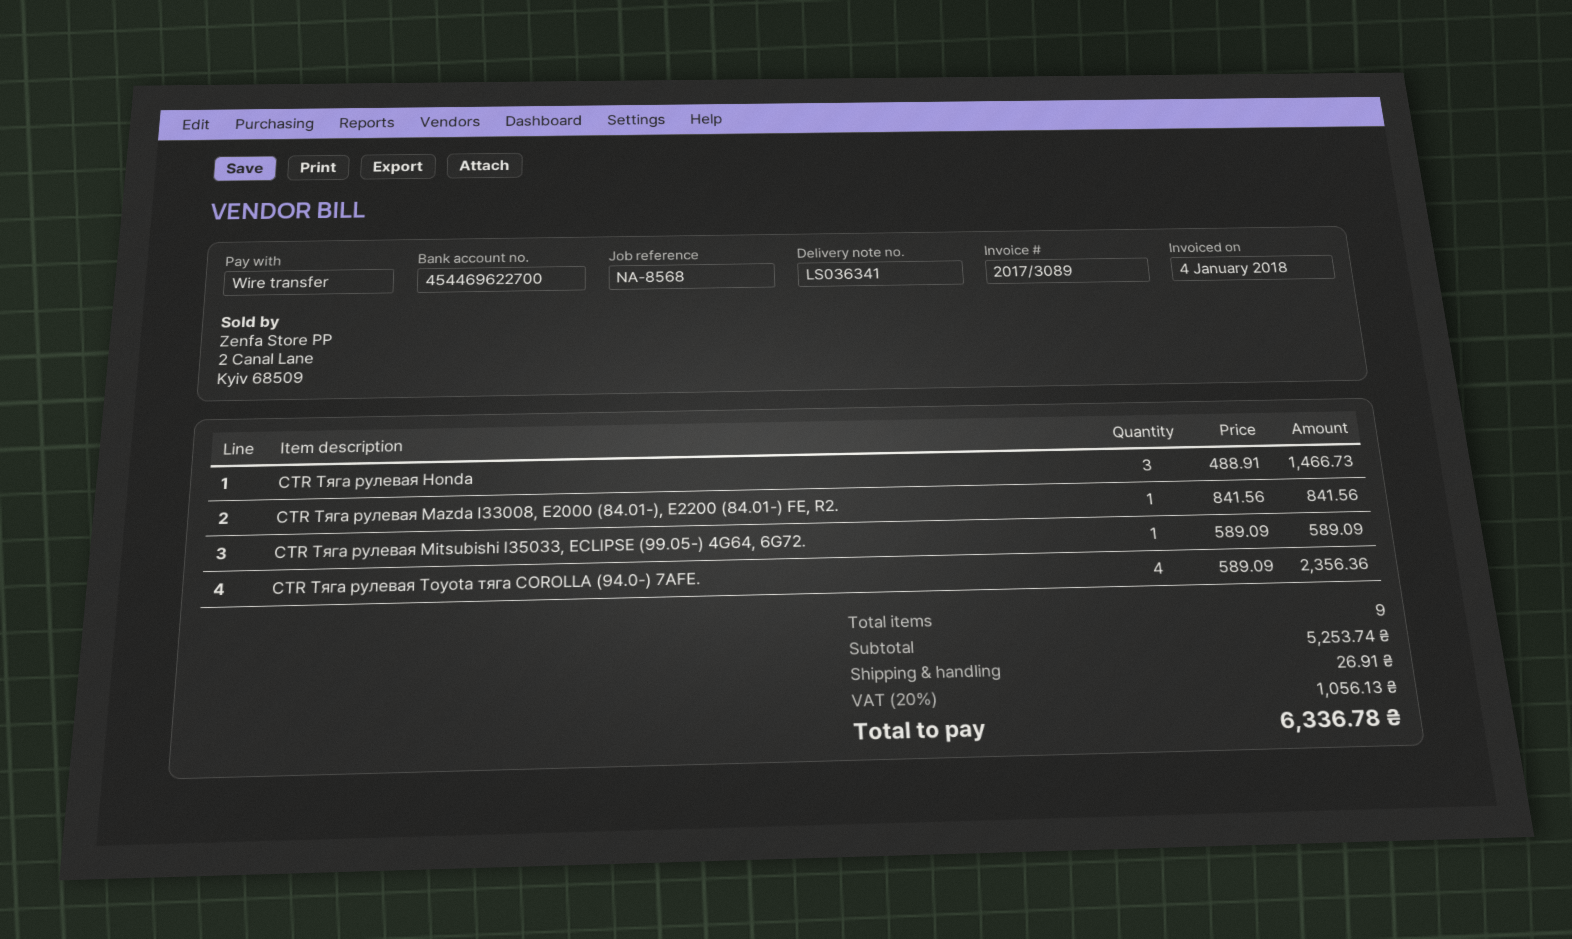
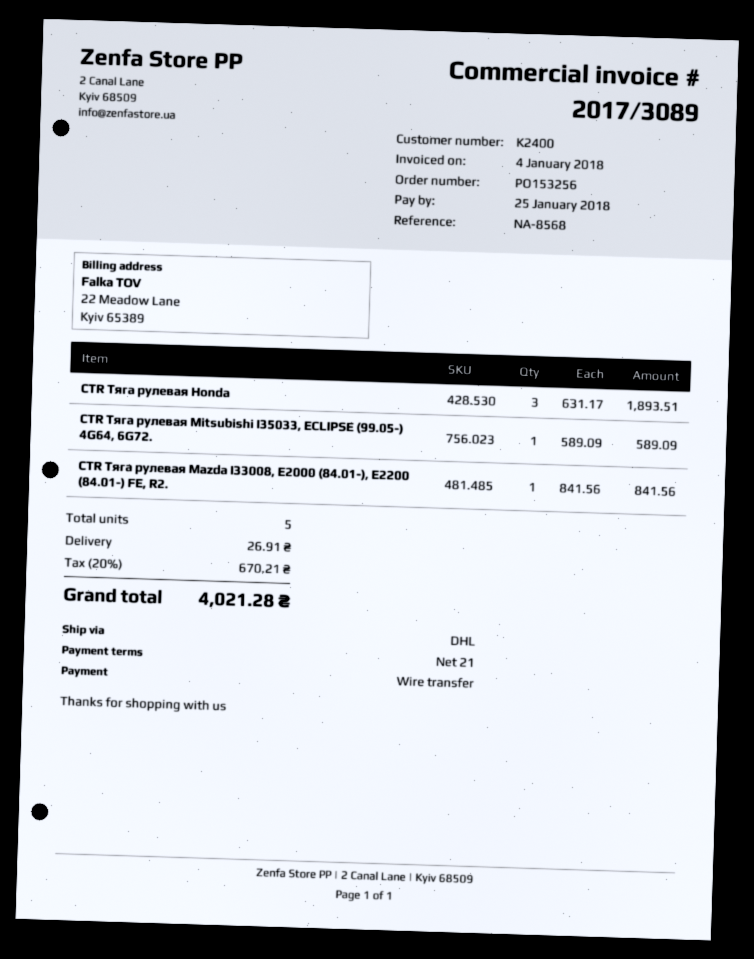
CTR Тяга рулевая Honda: 3 x 488.91 = 1466.73 -> 3 x 631.17 = 1893.51
CTR Тяга рулевая Toyota тяга COROLLA (94.0-) 7AFE.: 4 x 589.09 = 2356.36 -> none
total quantity: 9 -> 5
tax: 20% = 1056.13 -> 20% = 670.21
total: 6336.78 -> 4021.28

